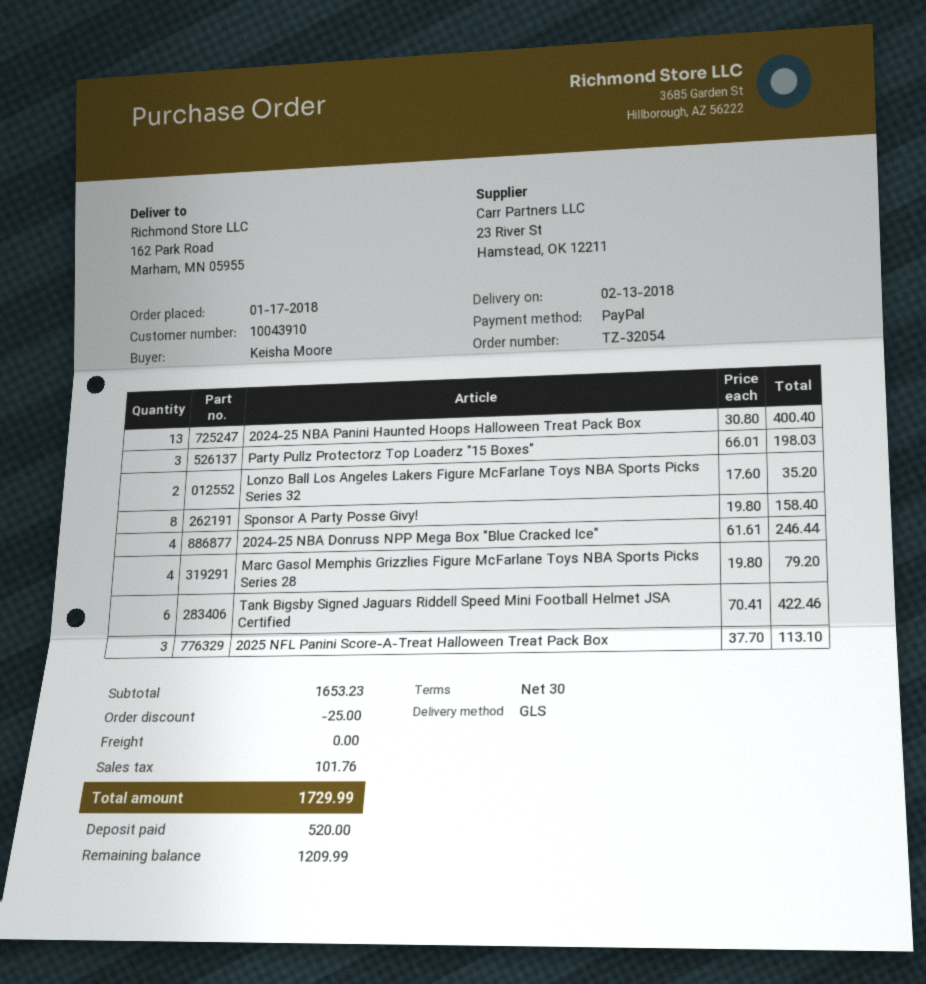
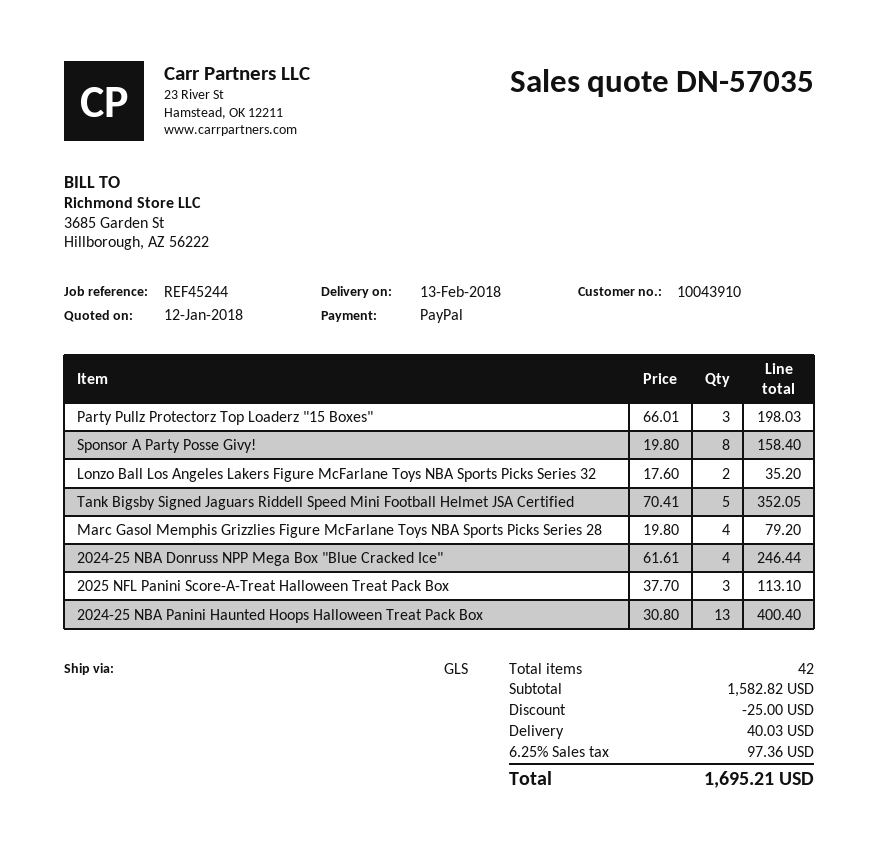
Tank Bigsby Signed Jaguars Riddell Speed Mini Football Helmet JSA Certified: 6 x 70.41 = 422.46 -> 5 x 70.41 = 352.05
subtotal: 1653.23 -> 1582.82
shipping: 0.00 -> 40.03
tax: 101.76 -> 97.36
total: 1729.99 -> 1695.21

